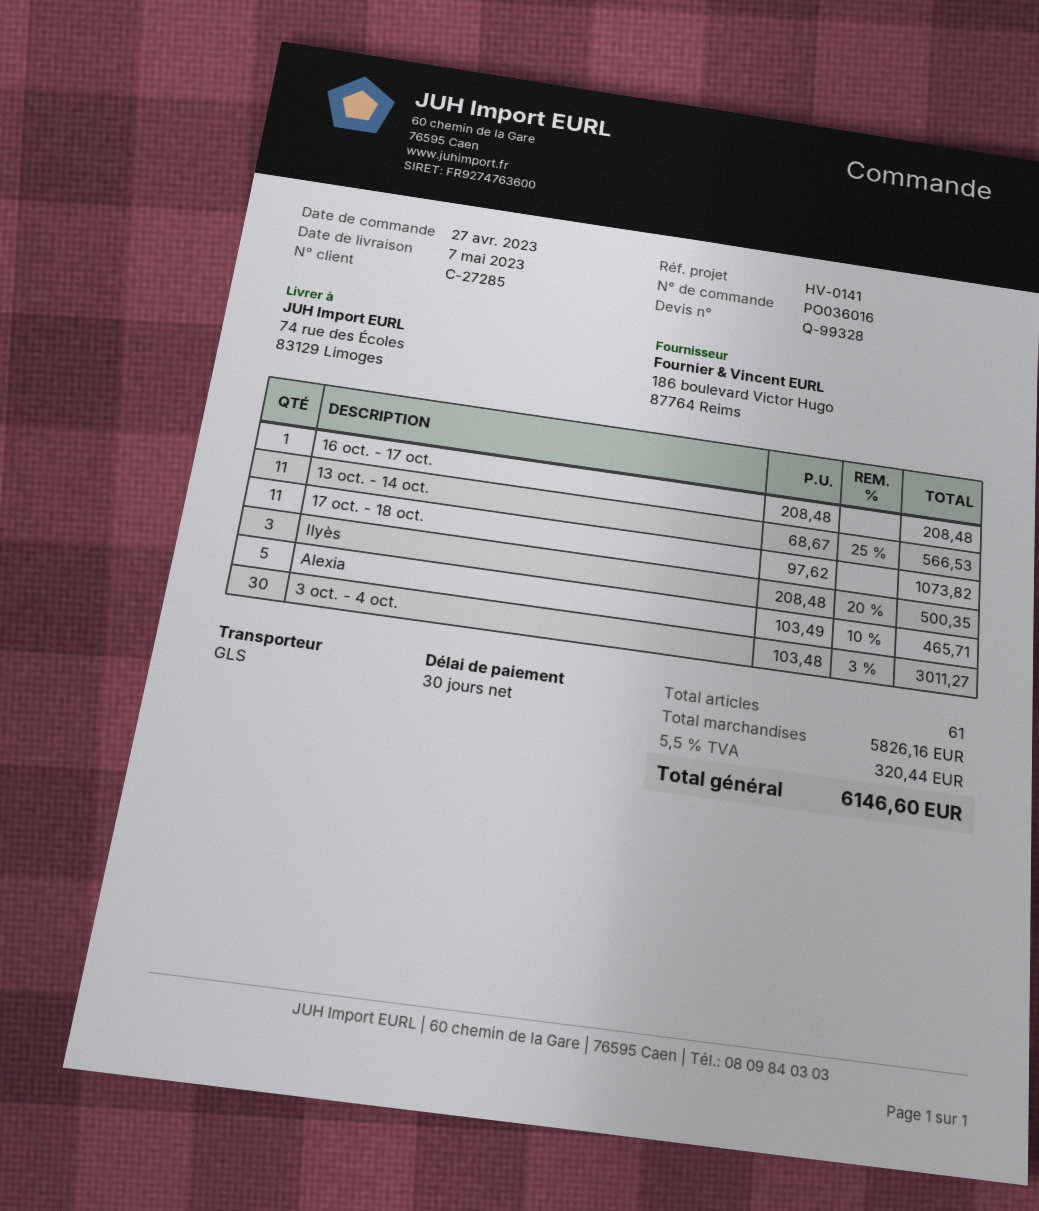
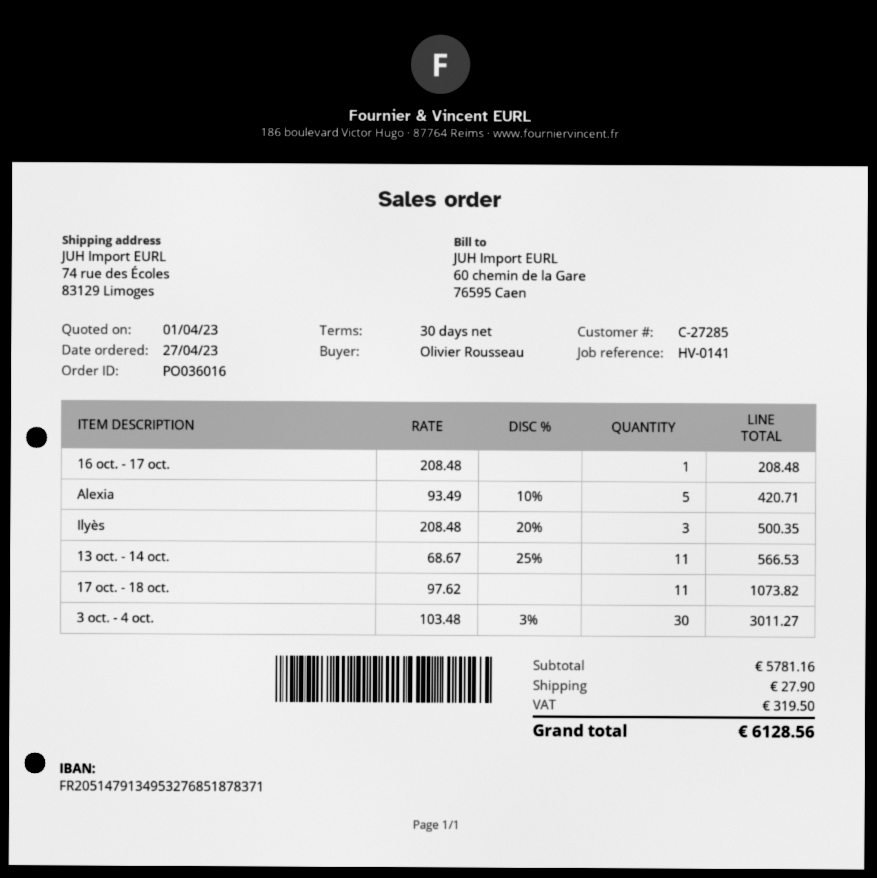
Alexia: 5 x 103.49 - 10% = 465.71 -> 5 x 93.49 - 10% = 420.71
subtotal: 5826.16 -> 5781.16
shipping: none -> 27.90
tax: 320.44 -> 319.50
total: 6146.60 -> 6128.56

